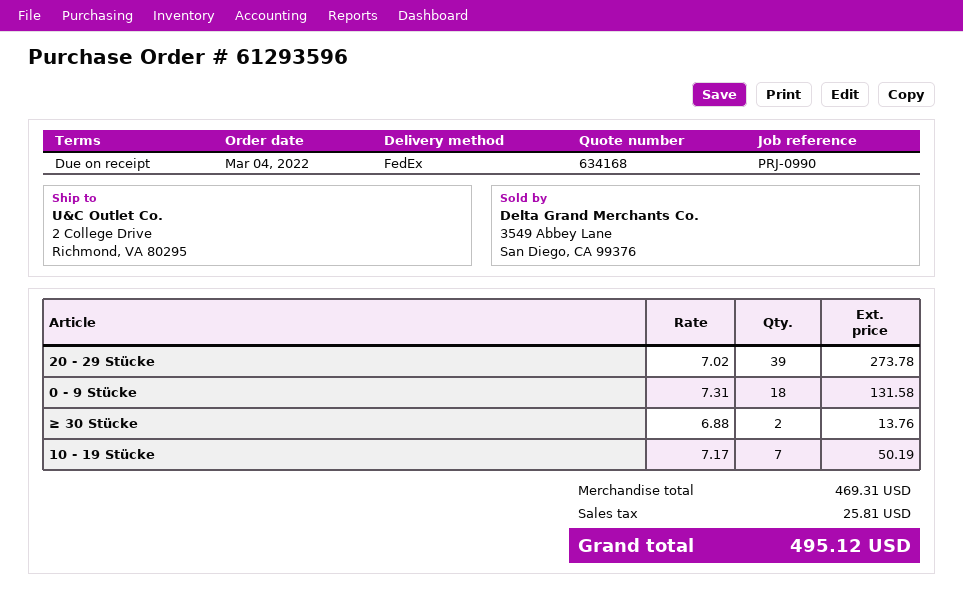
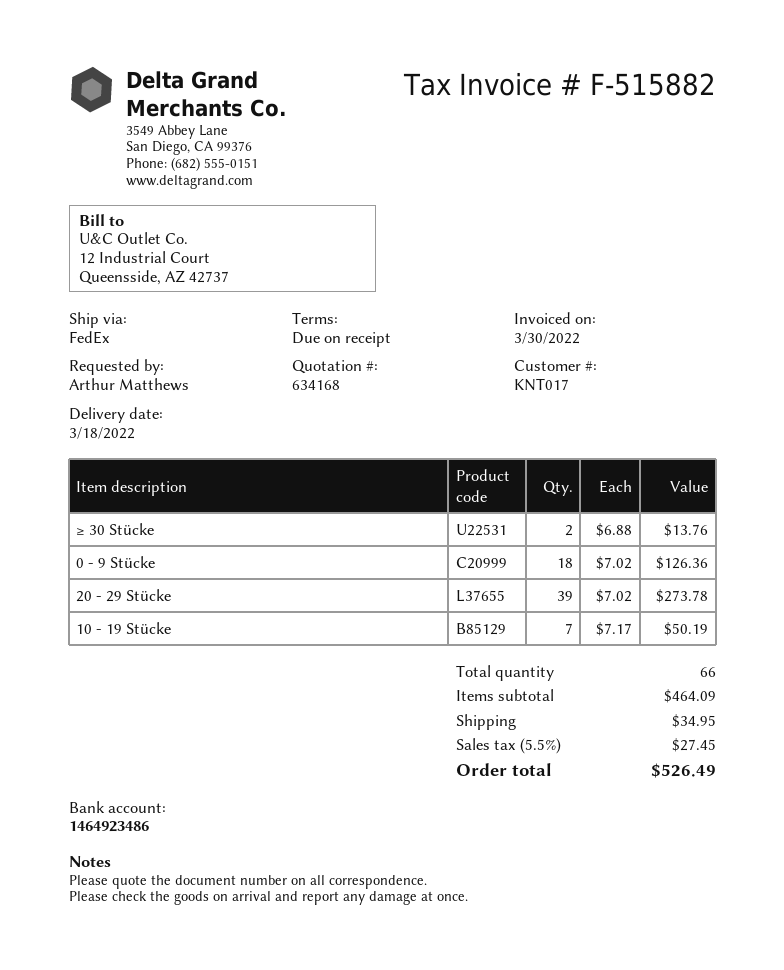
0 - 9 Stücke: 18 x 7.31 = 131.58 -> 18 x 7.02 = 126.36
subtotal: 469.31 -> 464.09
shipping: none -> 34.95
tax: 25.81 -> 27.45
total: 495.12 -> 526.49

